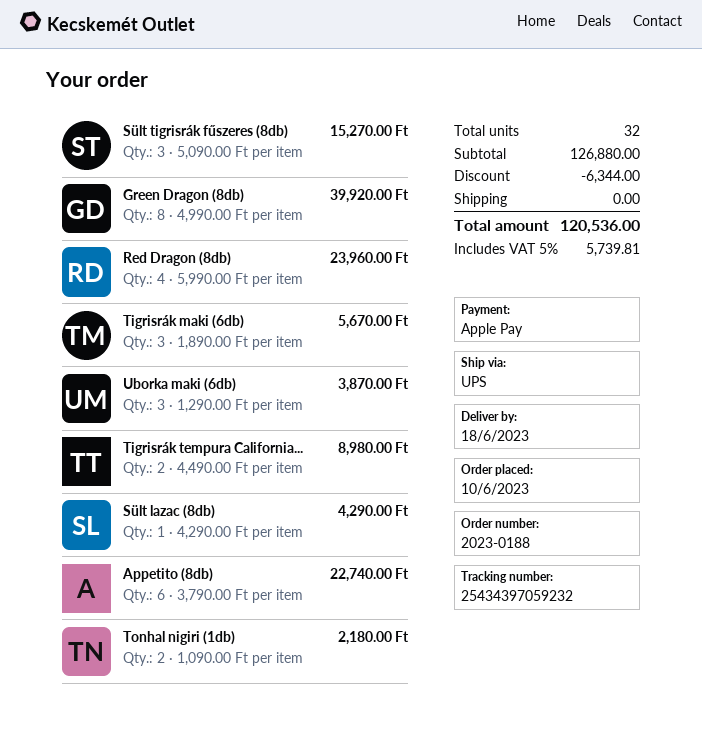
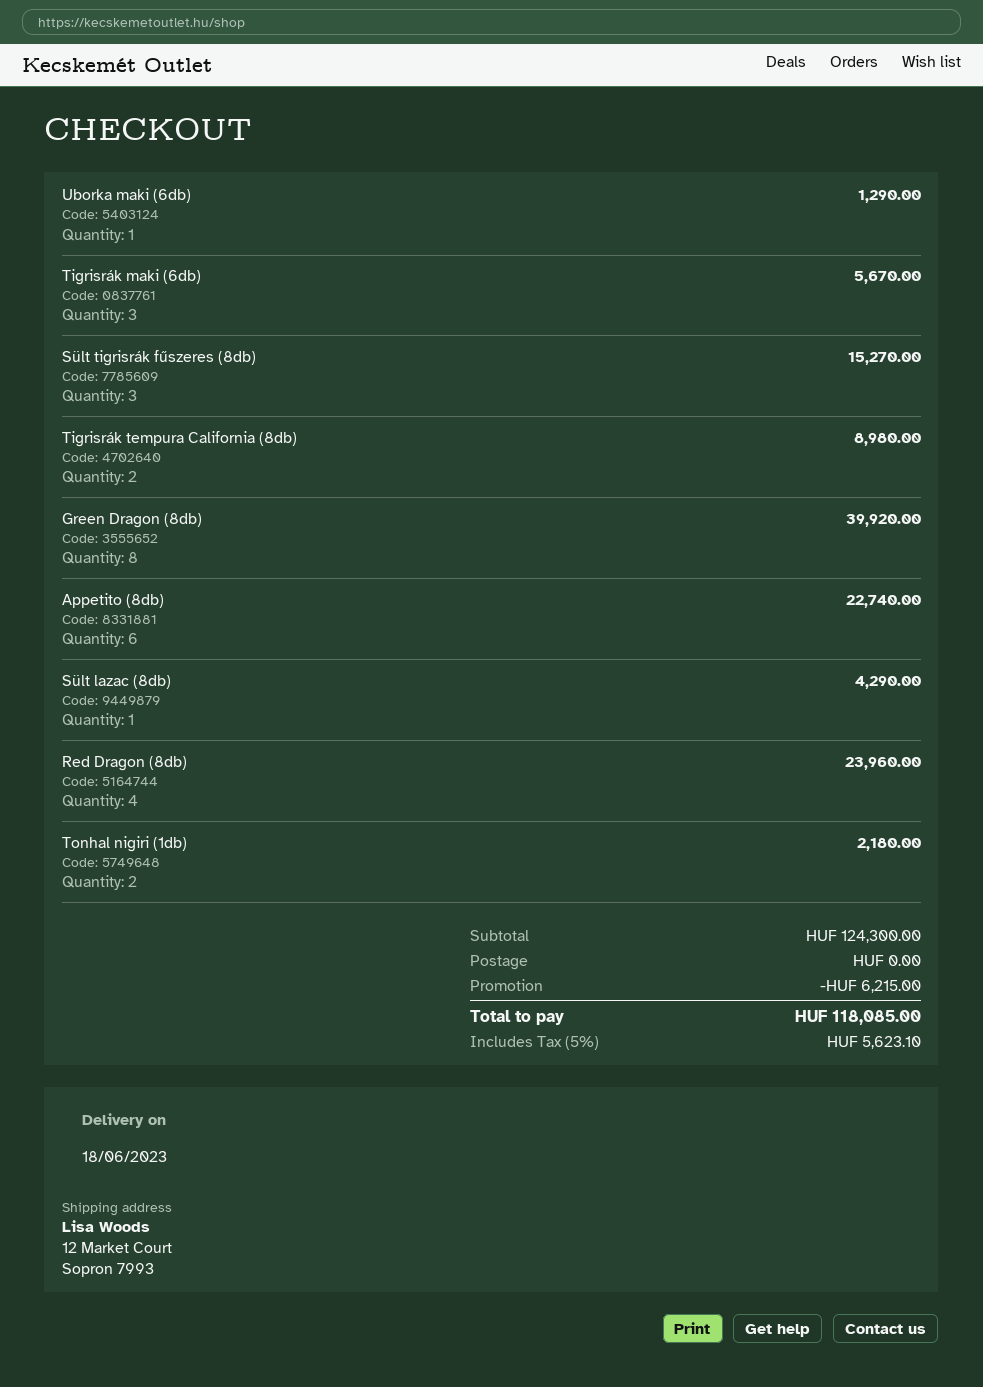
Uborka maki (6db): 3 for 3870.00 -> 1 for 1290.00
subtotal: 126880.00 -> 124300.00
discount: 6344.00 -> 6215.00
tax: 5% = 5739.81 -> 5% = 5623.10
total: 120536.00 -> 118085.00

